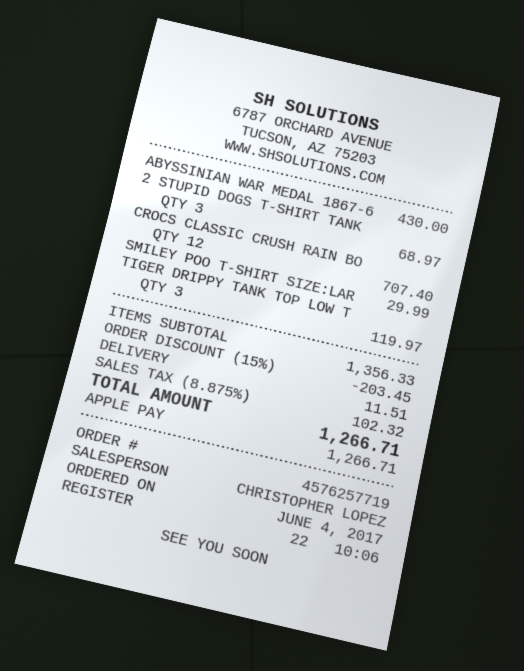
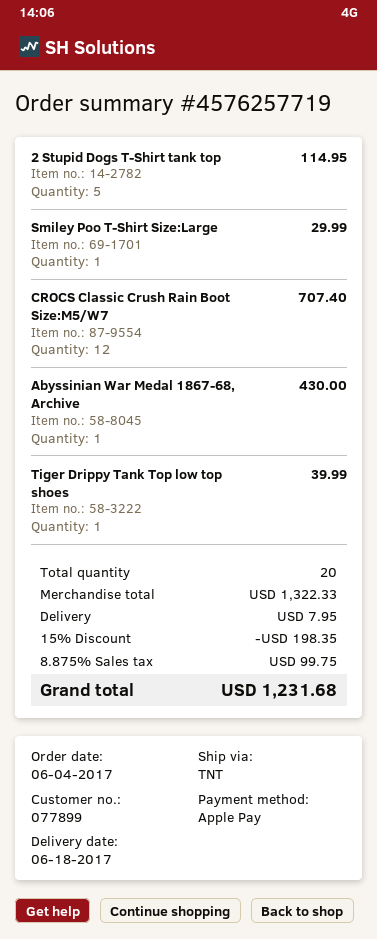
2 STUPID DOGS T-SHIRT TANK: 3 for 68.97 -> 5 for 114.95
TIGER DRIPPY TANK TOP LOW T: 3 for 119.97 -> 1 for 39.99
subtotal: 1356.33 -> 1322.33
discount: 15% = 203.45 -> 15% = 198.35
shipping: 11.51 -> 7.95
tax: 8.875% = 102.32 -> 8.875% = 99.75
total: 1266.71 -> 1231.68

